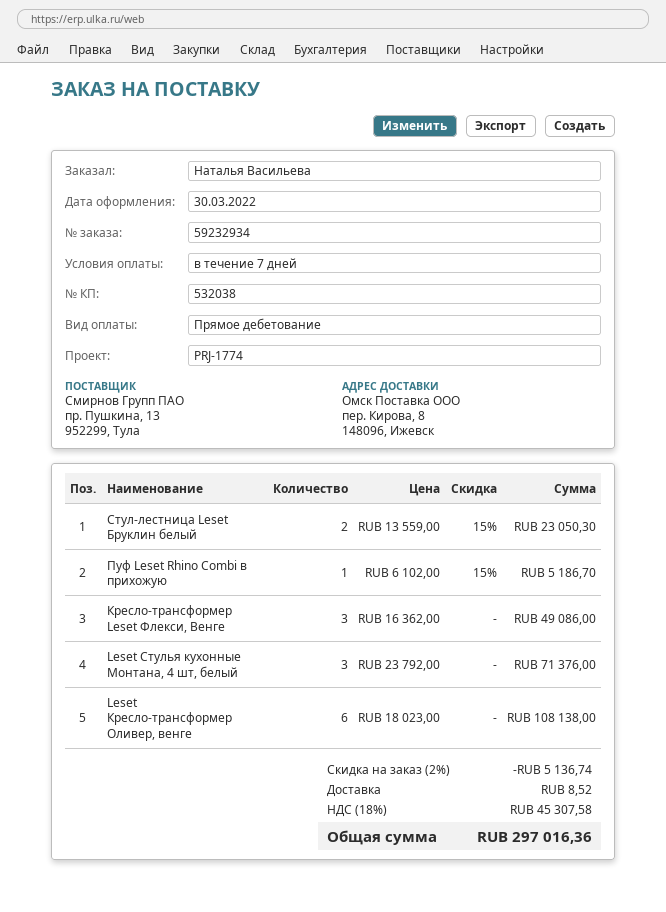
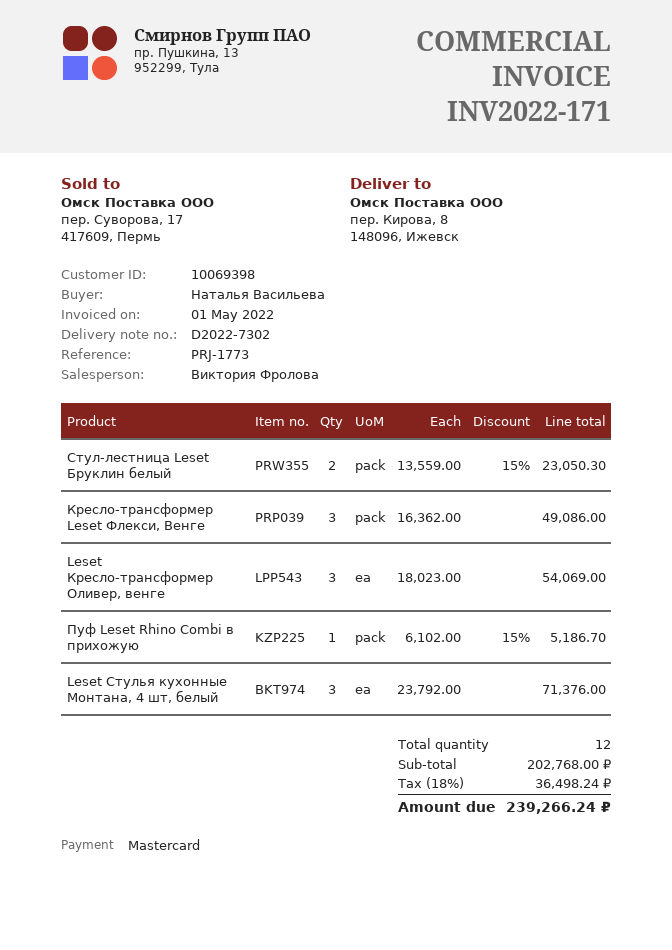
reference: PRJ-1774 -> PRJ-1773
payment method: direct debit -> Mastercard
Leset Кресло-трансформер Оливер, венге: 6 x 18023.00 = 108138.00 -> 3 x 18023.00 = 54069.00
discount: 2% = 5136.74 -> none
shipping: 8.52 -> none
tax: 18% = 45307.58 -> 18% = 36498.24
total: 297016.36 -> 239266.24

